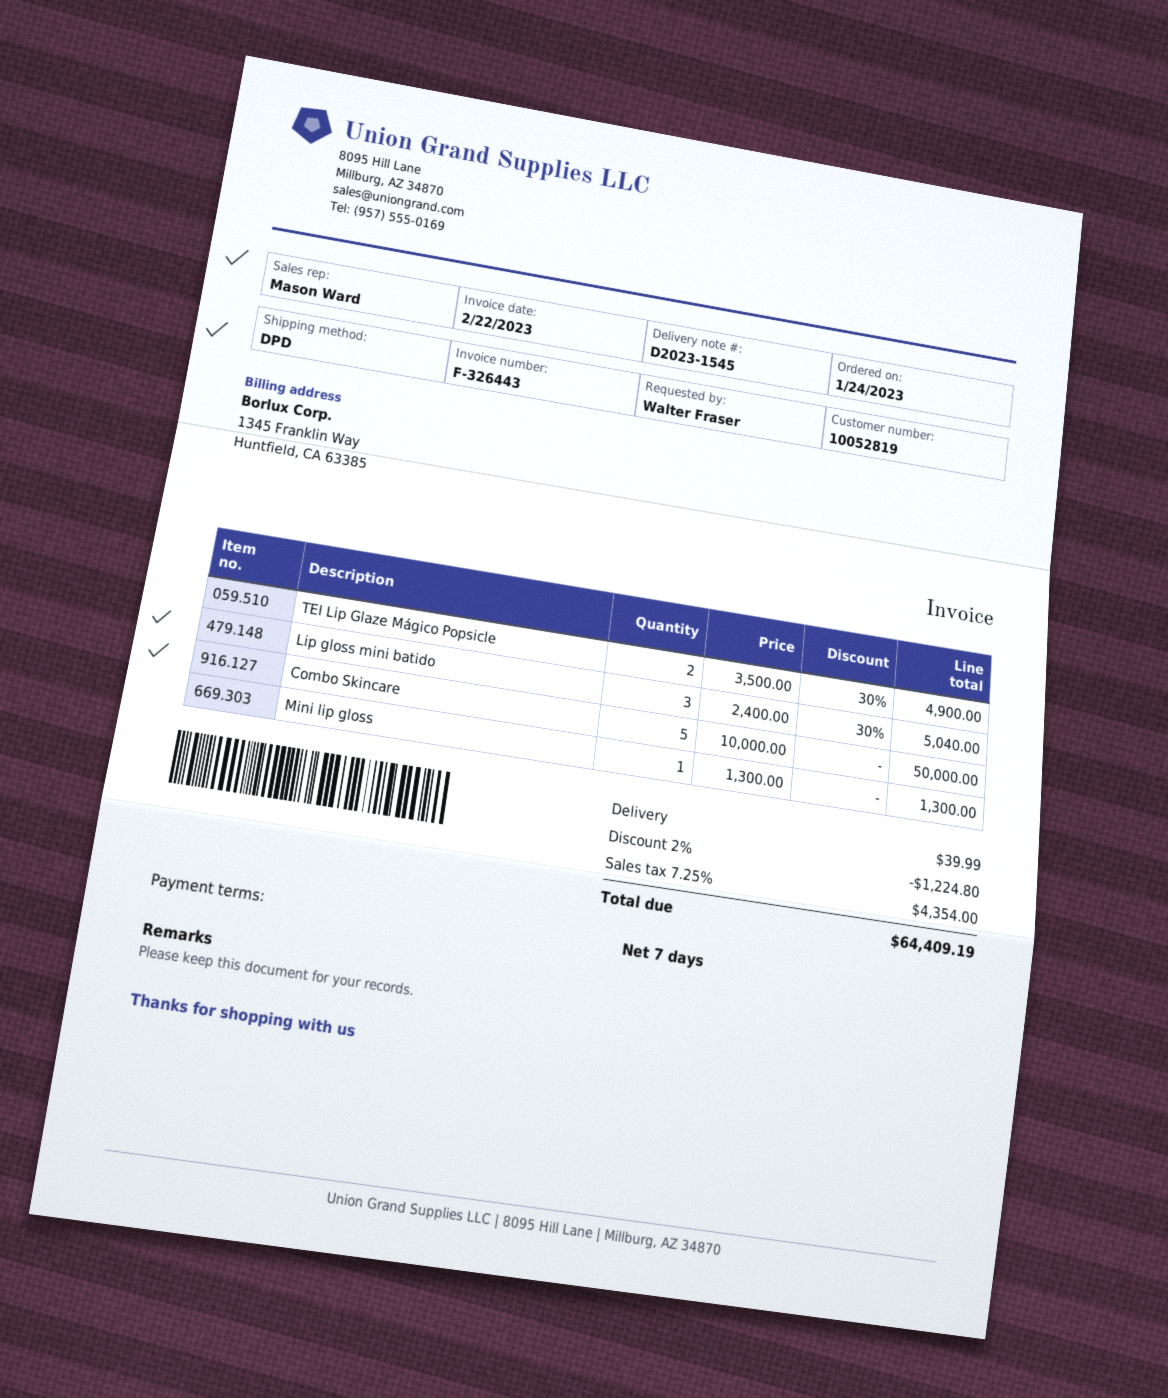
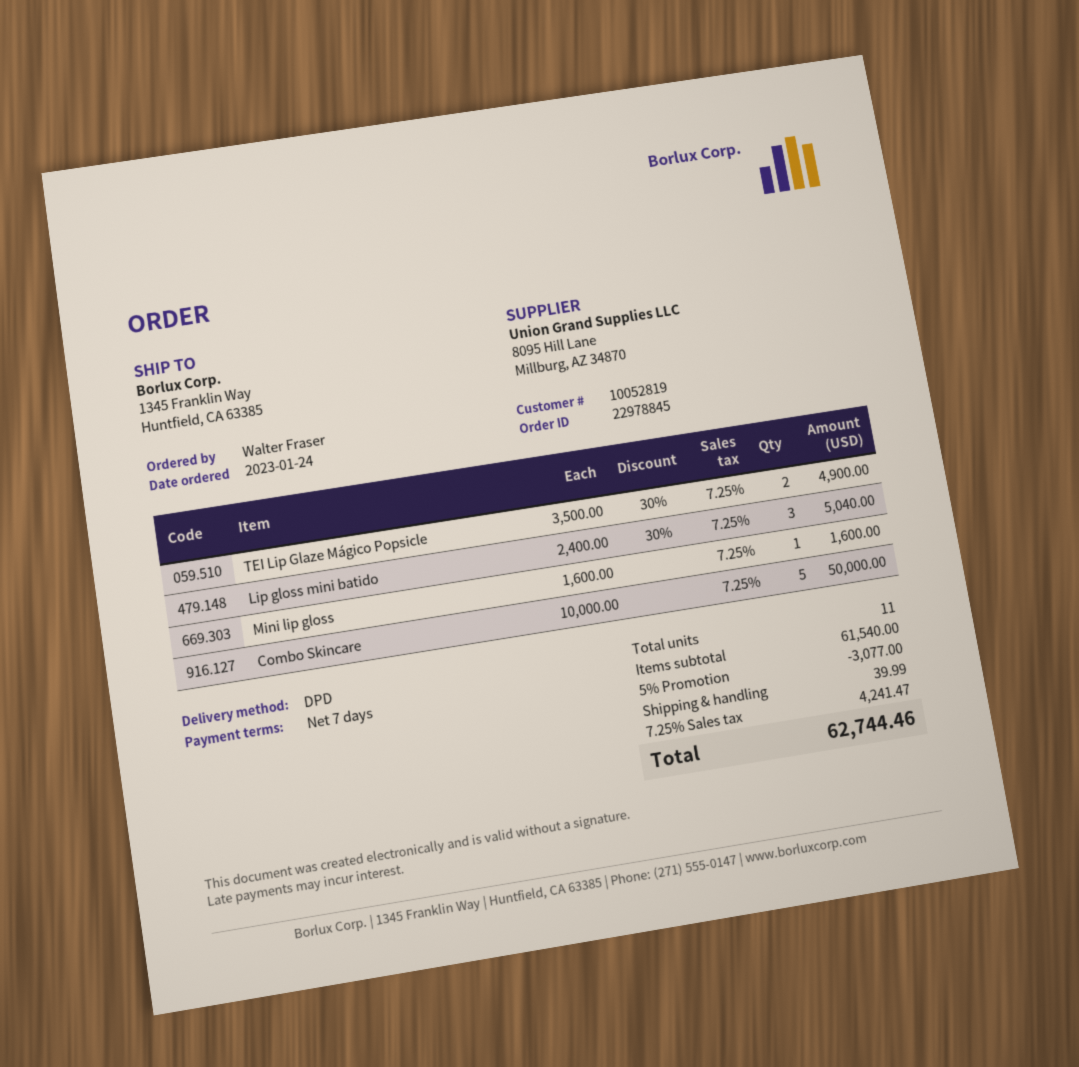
Mini lip gloss: 1 x 1300.00 = 1300.00 -> 1 x 1600.00 = 1600.00
discount: 2% = 1224.80 -> 5% = 3077.00
tax: 7.25% = 4354.00 -> 7.25% = 4241.47
total: 64409.19 -> 62744.46

